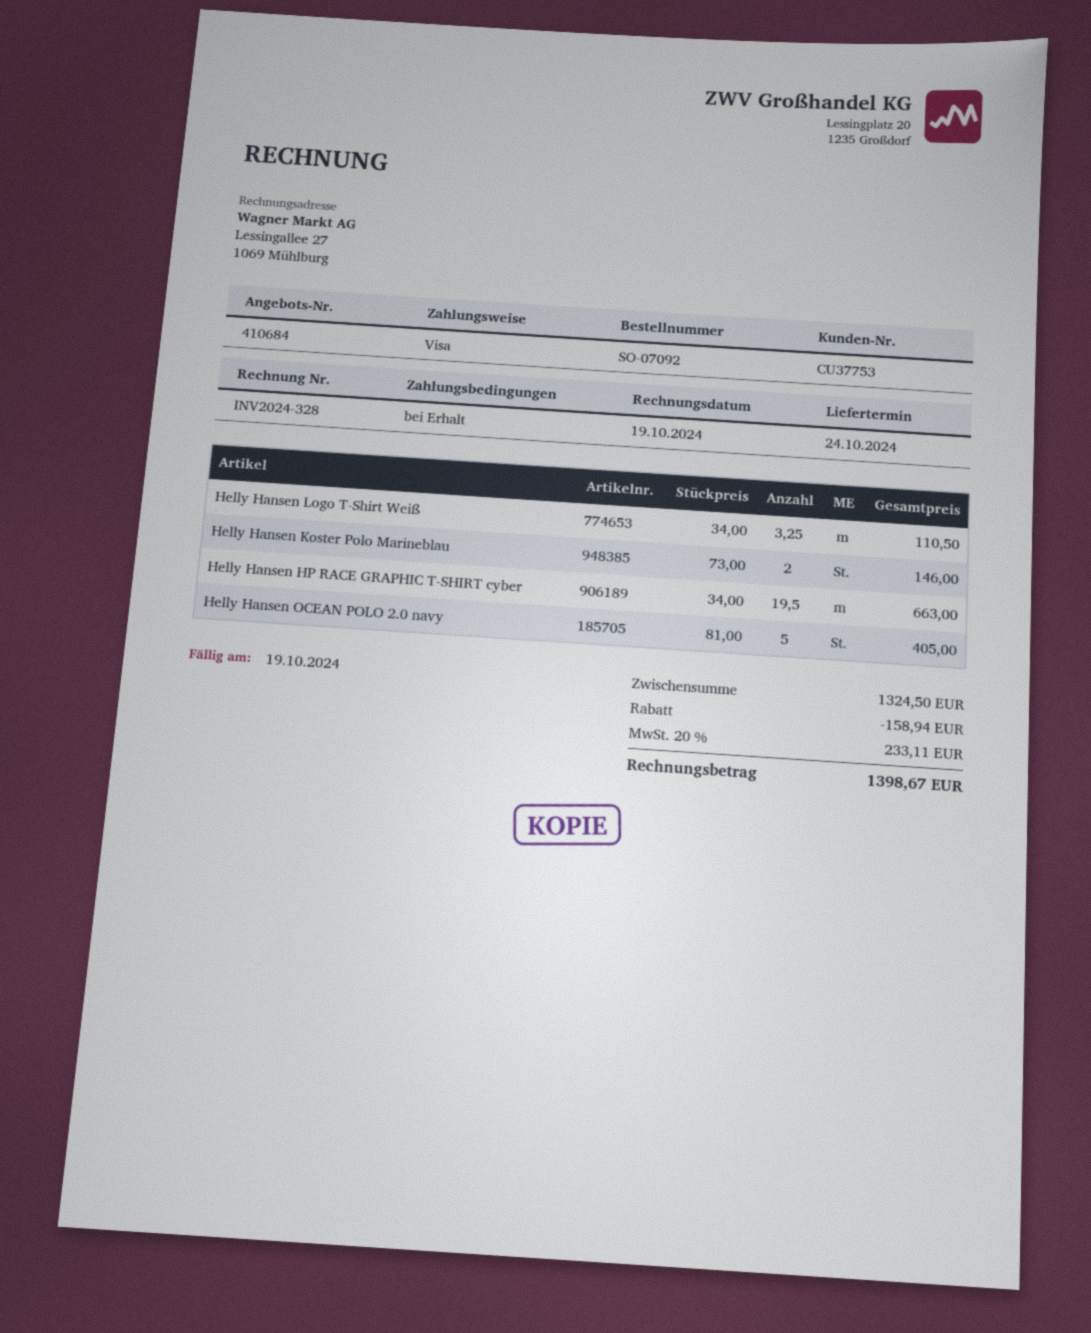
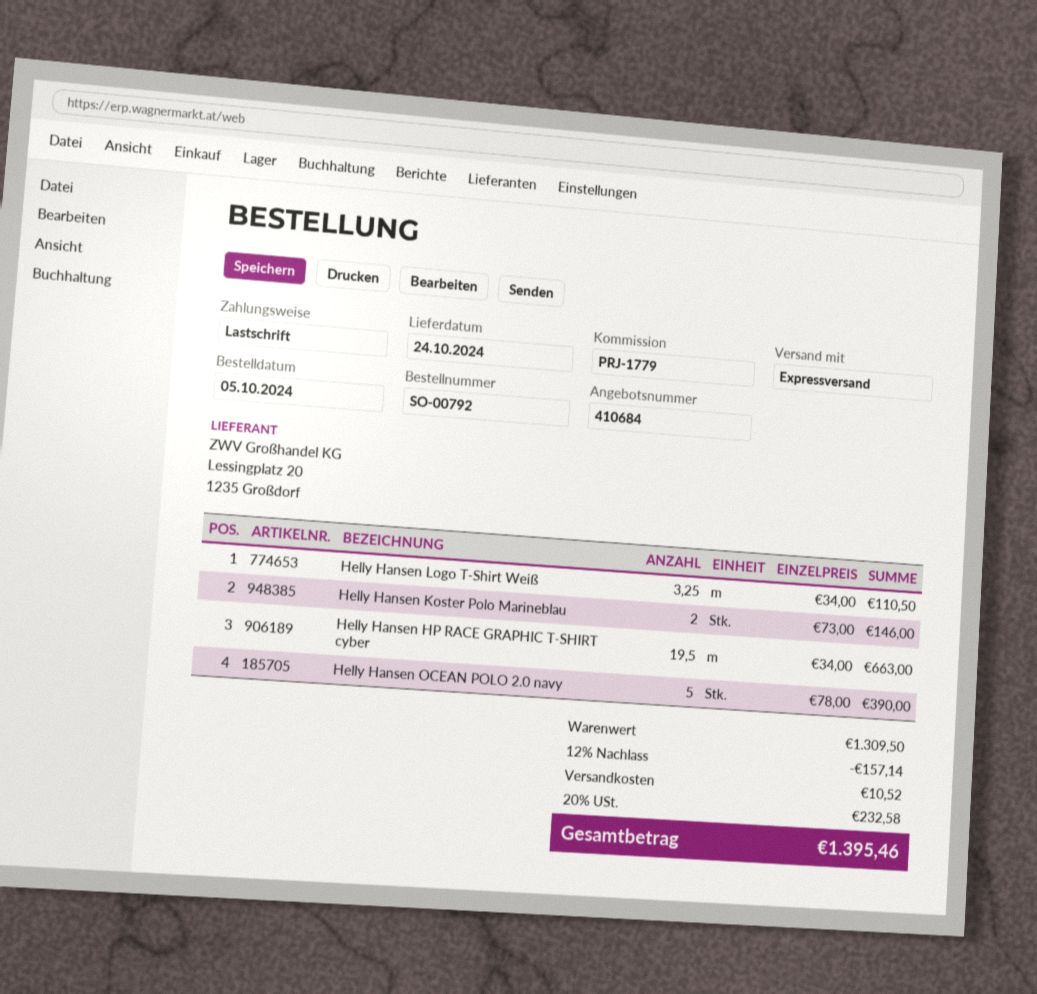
order number: SO-07092 -> SO-00792
payment method: Visa -> direct debit
Helly Hansen OCEAN POLO 2.0 navy: 5 x 81.00 = 405.00 -> 5 x 78.00 = 390.00
subtotal: 1324.50 -> 1309.50
discount: 158.94 -> 157.14
shipping: none -> 10.52
tax: 20% = 233.11 -> 20% = 232.58
total: 1398.67 -> 1395.46

